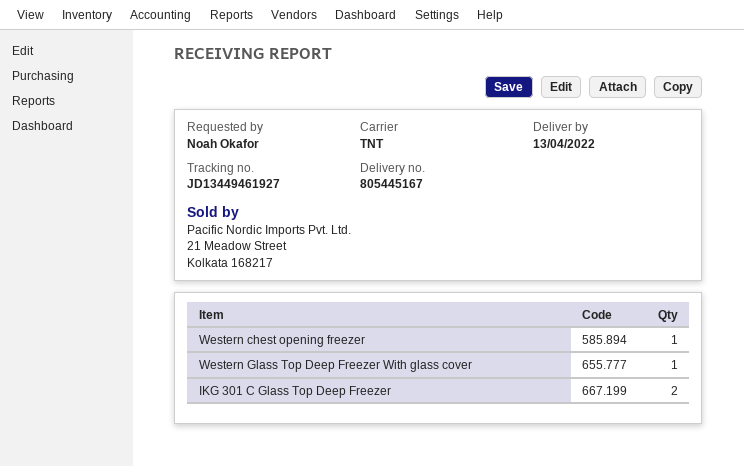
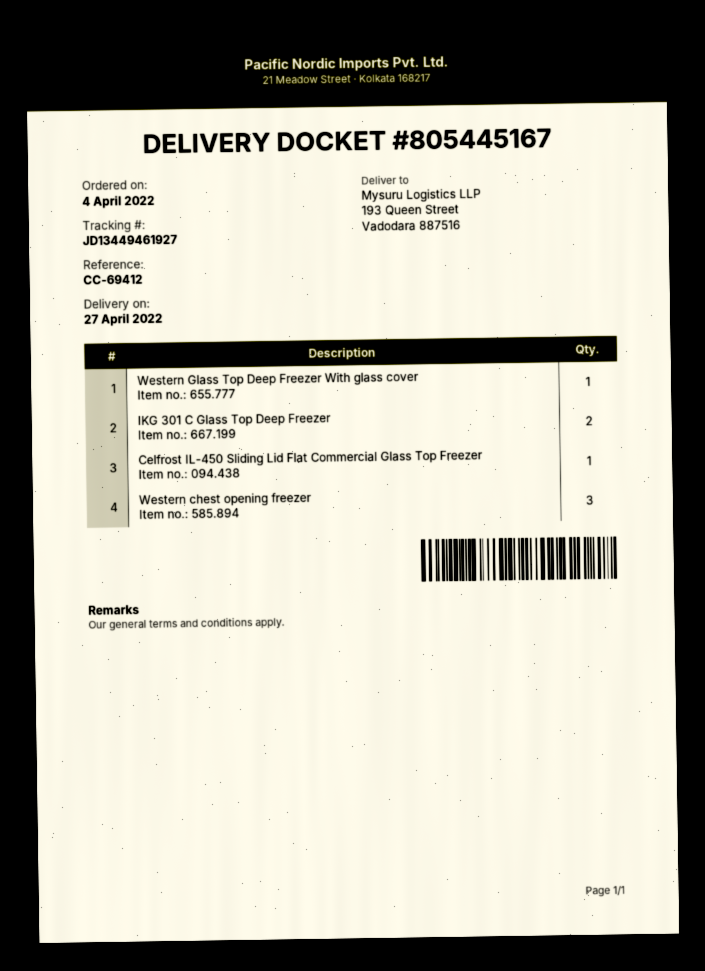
delivery date: 2022-04-13 -> 2022-04-27
Western chest opening freezer: 1 -> 3
Celfrost IL-450 Sliding Lid Flat Commercial Glass Top Freezer: none -> 1

